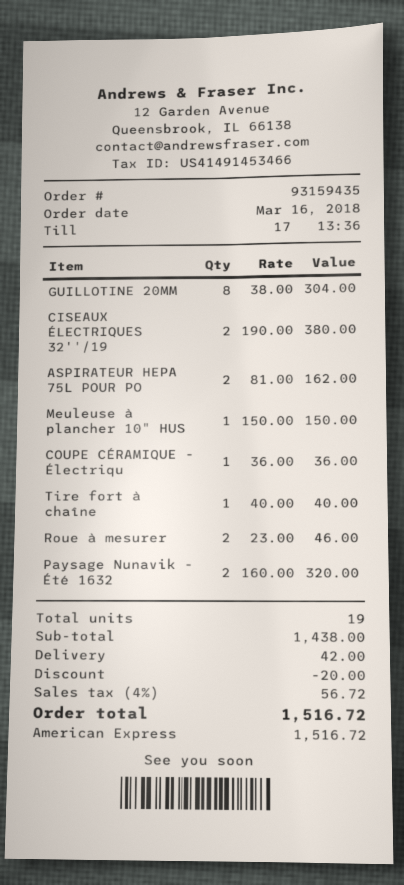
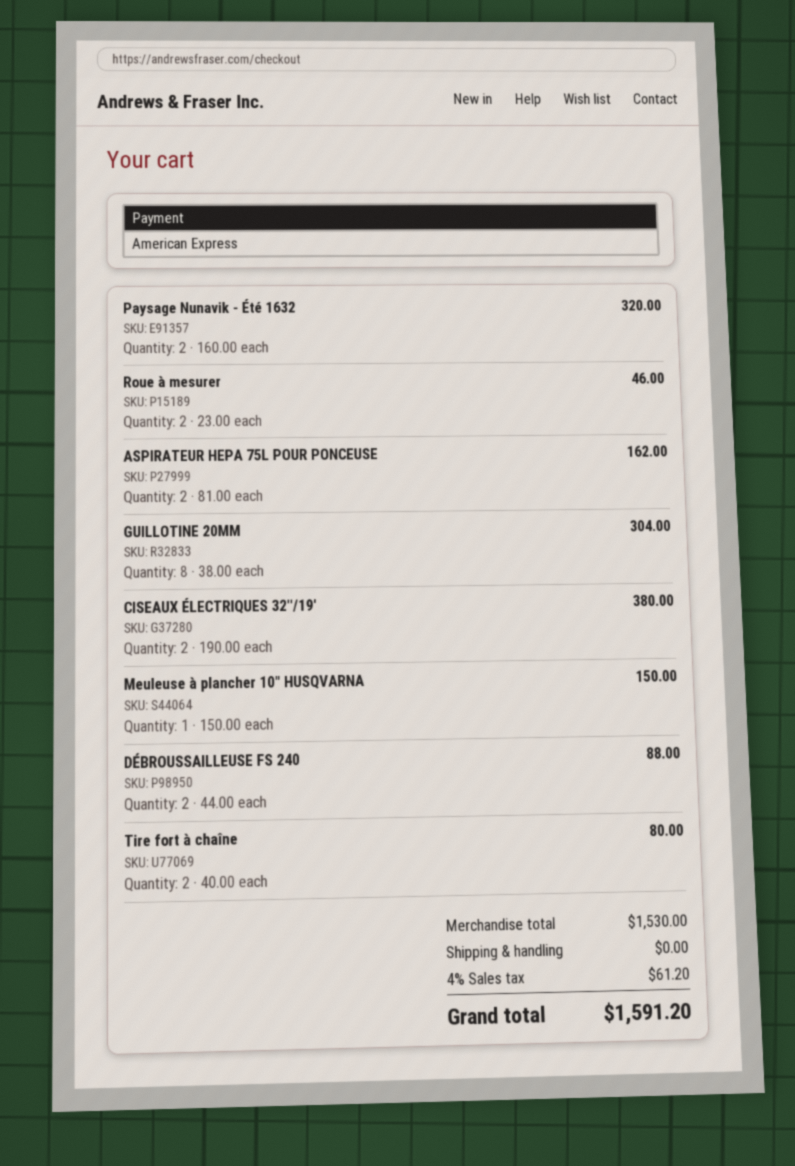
COUPE CÉRAMIQUE - Électriqu: 1 x 36.00 = 36.00 -> none
Tire fort à chaîne: 1 x 40.00 = 40.00 -> 2 x 40.00 = 80.00
DÉBROUSSAILLEUSE FS 240: none -> 2 x 44.00 = 88.00
subtotal: 1438.00 -> 1530.00
discount: 20.00 -> none
shipping: 42.00 -> 0.00
tax: 4% = 56.72 -> 4% = 61.20
total: 1516.72 -> 1591.20

